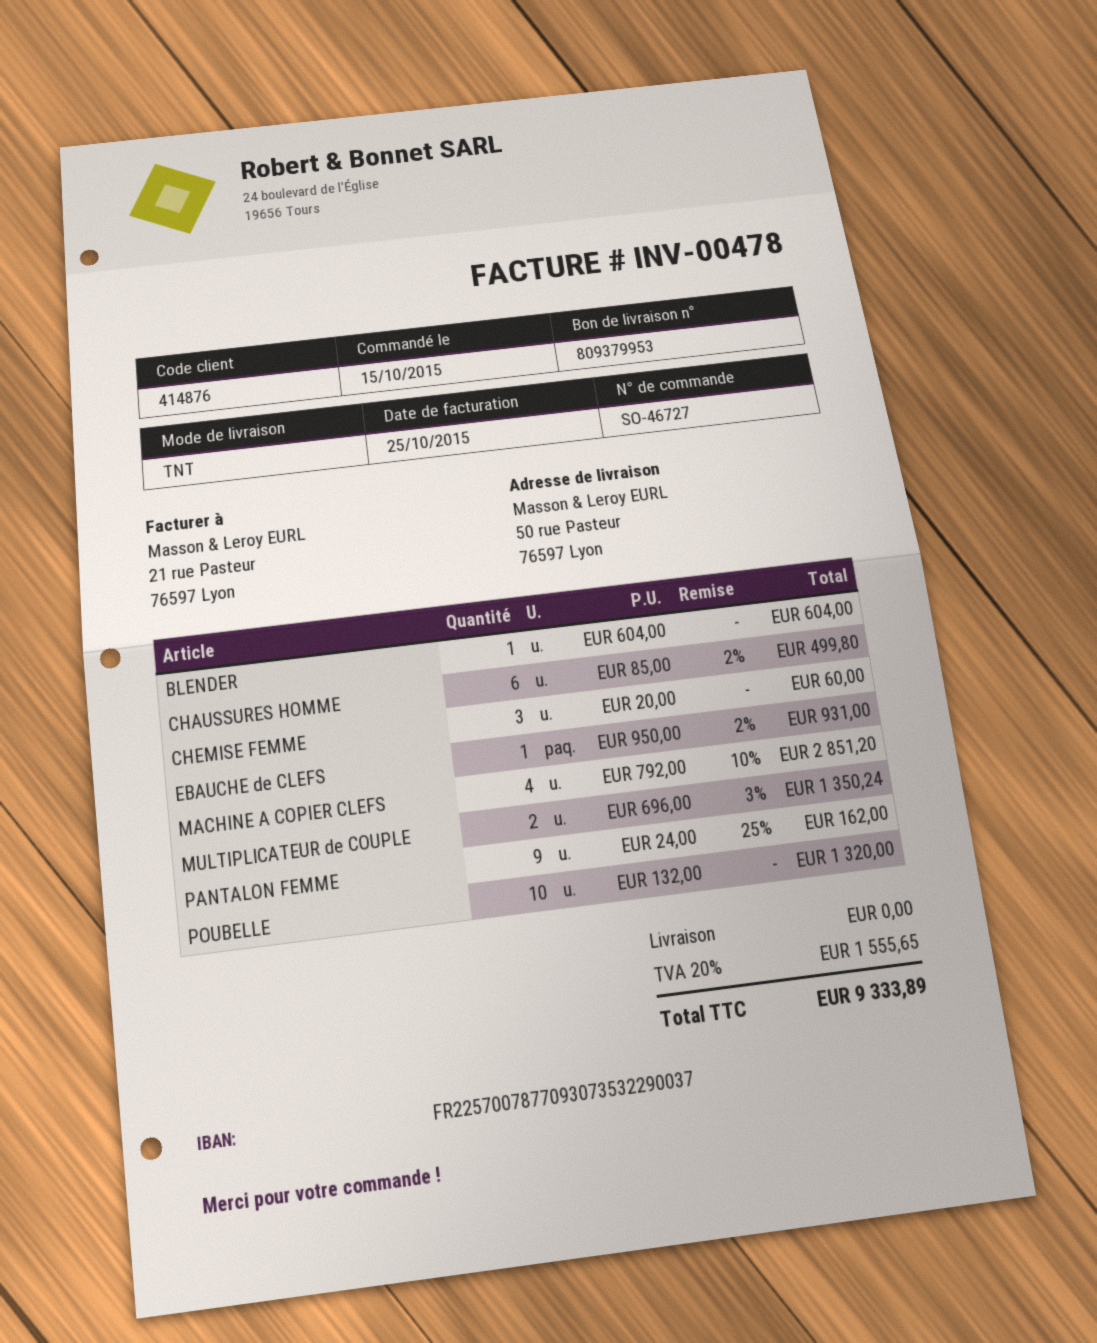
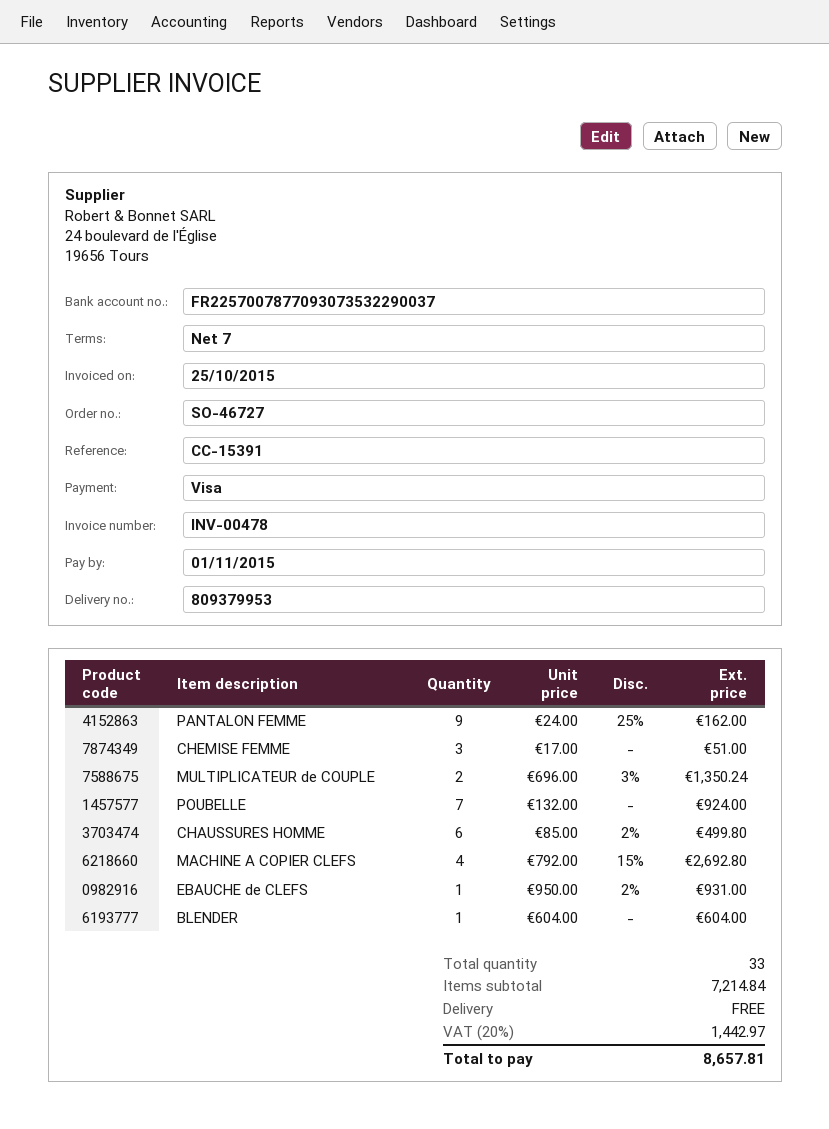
CHEMISE FEMME: 3 x 20.00 = 60.00 -> 3 x 17.00 = 51.00
MACHINE A COPIER CLEFS: 4 x 792.00 - 10% = 2851.20 -> 4 x 792.00 - 15% = 2692.80
POUBELLE: 10 x 132.00 = 1320.00 -> 7 x 132.00 = 924.00
tax: 20% = 1555.65 -> 20% = 1442.97
total: 9333.89 -> 8657.81

